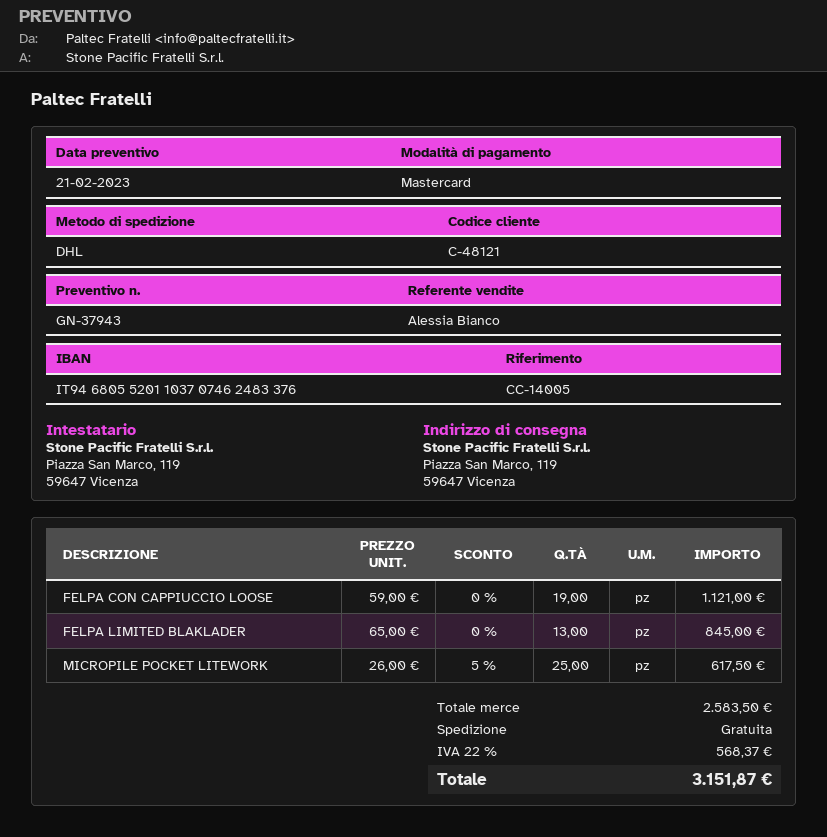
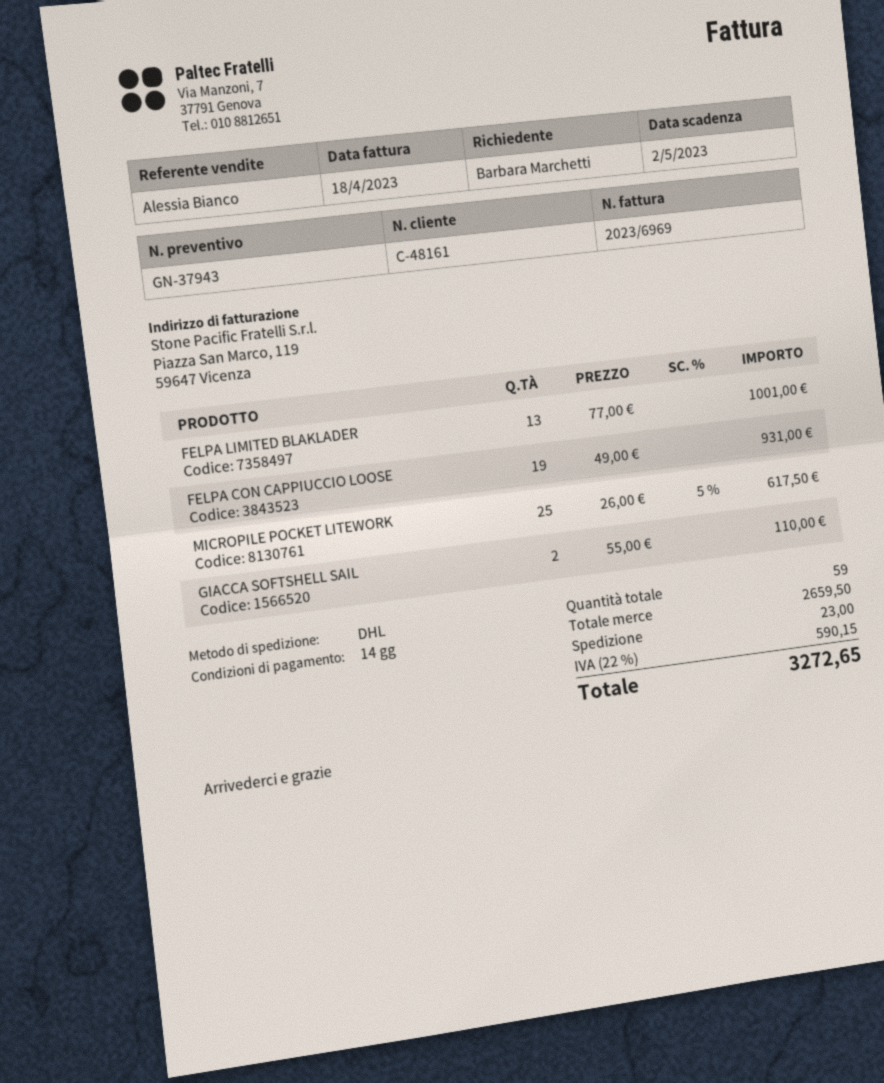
customer number: C-48121 -> C-48161
FELPA CON CAPPIUCCIO LOOSE: 19 x 59.00 = 1121.00 -> 19 x 49.00 = 931.00
FELPA LIMITED BLAKLADER: 13 x 65.00 = 845.00 -> 13 x 77.00 = 1001.00
GIACCA SOFTSHELL SAIL: none -> 2 x 55.00 = 110.00
subtotal: 2583.50 -> 2659.50
shipping: 0.00 -> 23.00
tax: 22% = 568.37 -> 22% = 590.15
total: 3151.87 -> 3272.65

